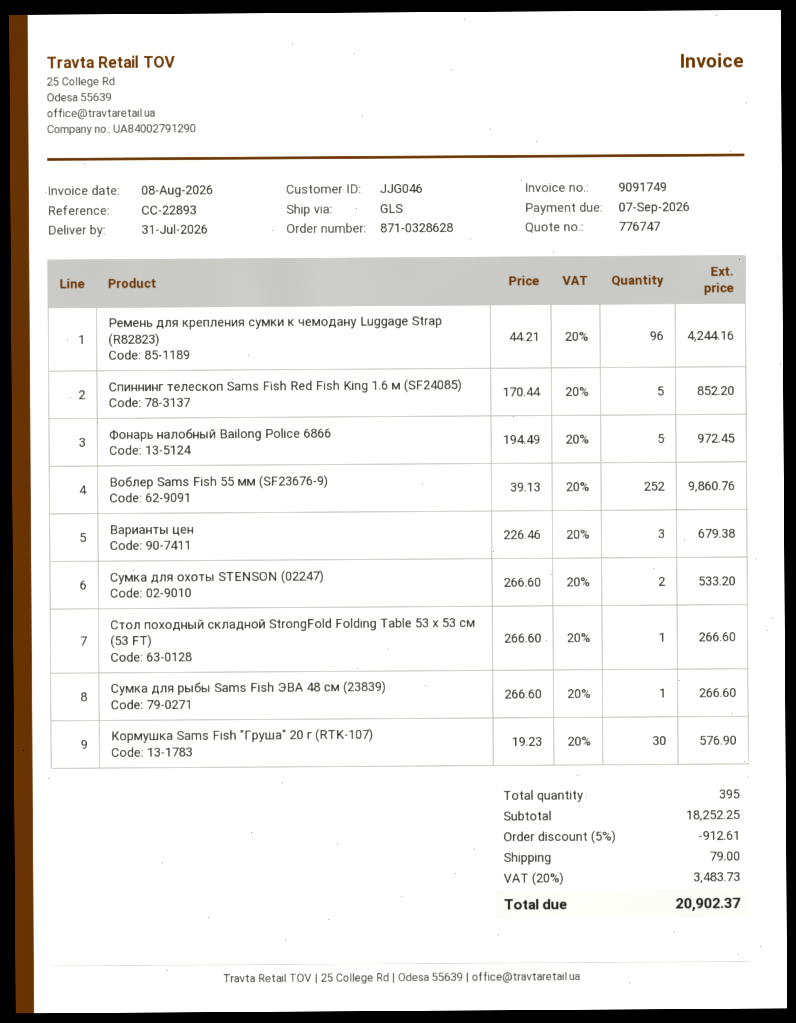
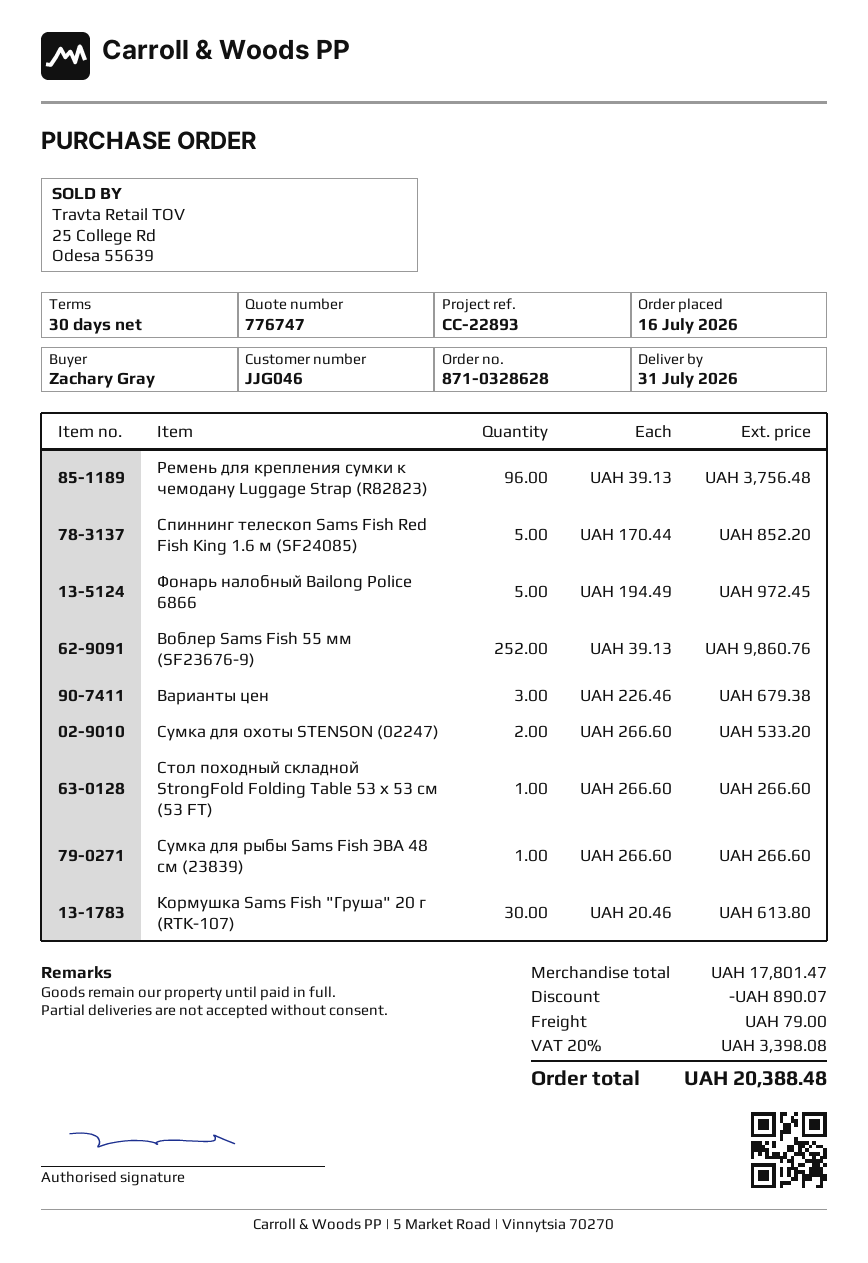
Ремень для крепления сумки к чемодану Luggage Strap (R82823): 96 x 44.21 = 4244.16 -> 96 x 39.13 = 3756.48
Кормушка Sams Fish "Груша" 20 г (RTK-107): 30 x 19.23 = 576.90 -> 30 x 20.46 = 613.80
subtotal: 18252.25 -> 17801.47
discount: 912.61 -> 890.07
tax: 20% = 3483.73 -> 20% = 3398.08
total: 20902.37 -> 20388.48

